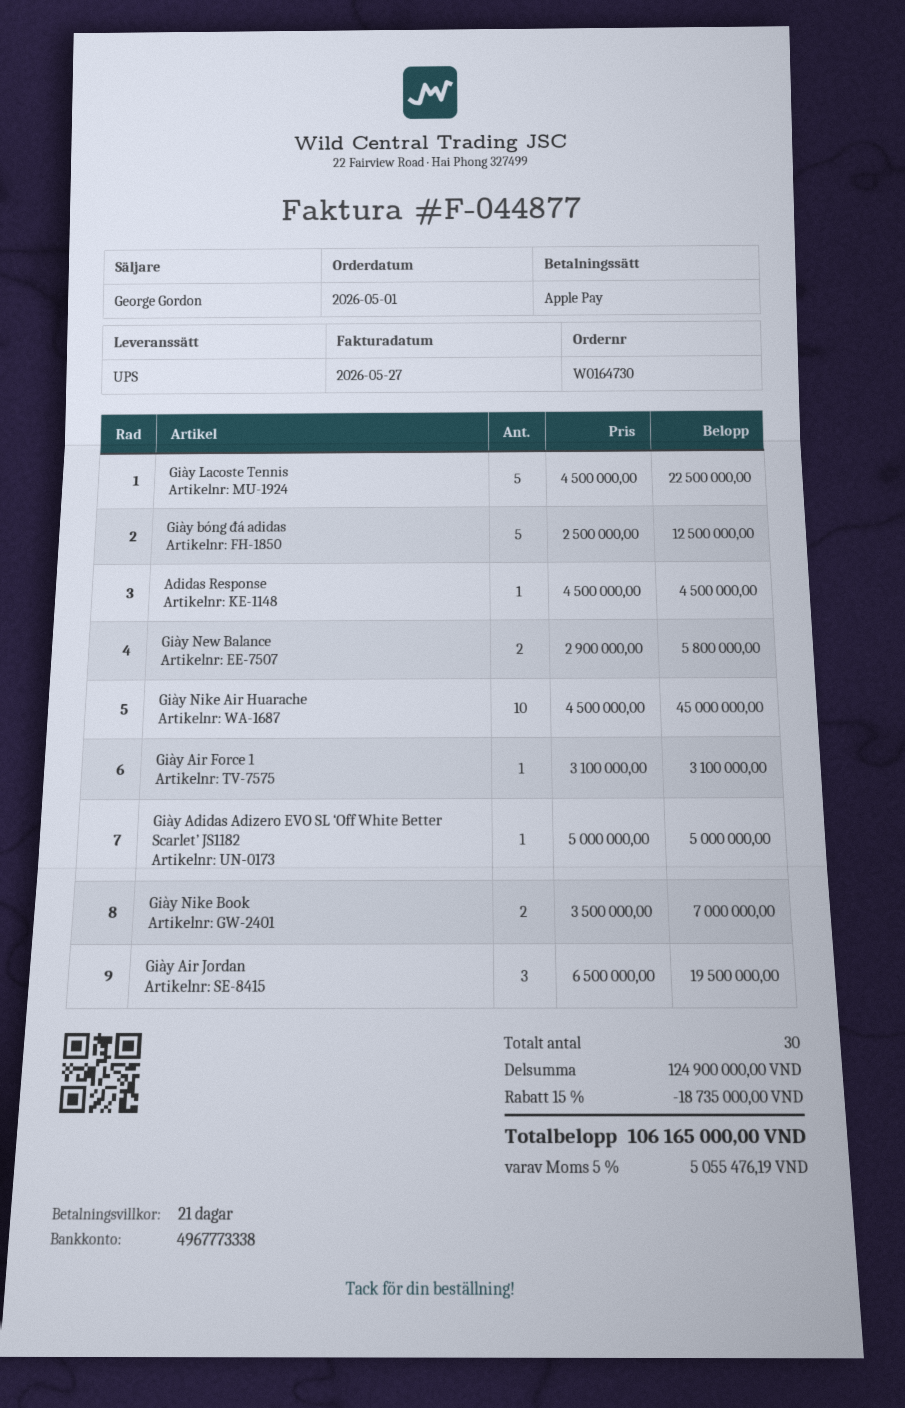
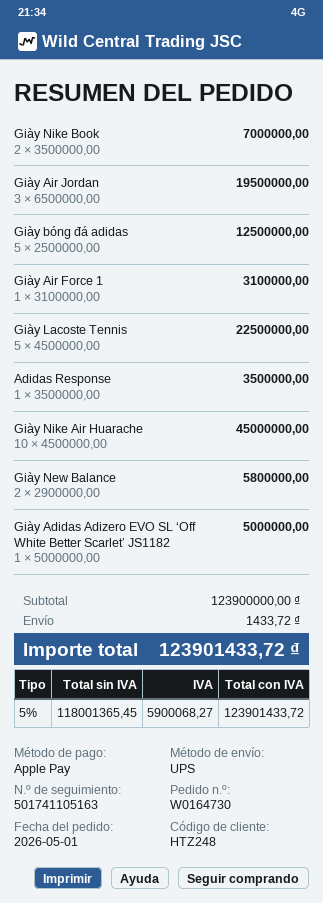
Adidas Response: 1 x 4500000.00 = 4500000.00 -> 1 x 3500000.00 = 3500000.00
subtotal: 124900000.00 -> 123900000.00
discount: 15% = 18735000.00 -> none
shipping: none -> 1433.72
tax: 5% = 5055476.19 -> 5% = 5900068.27
total: 106165000.00 -> 123901433.72

